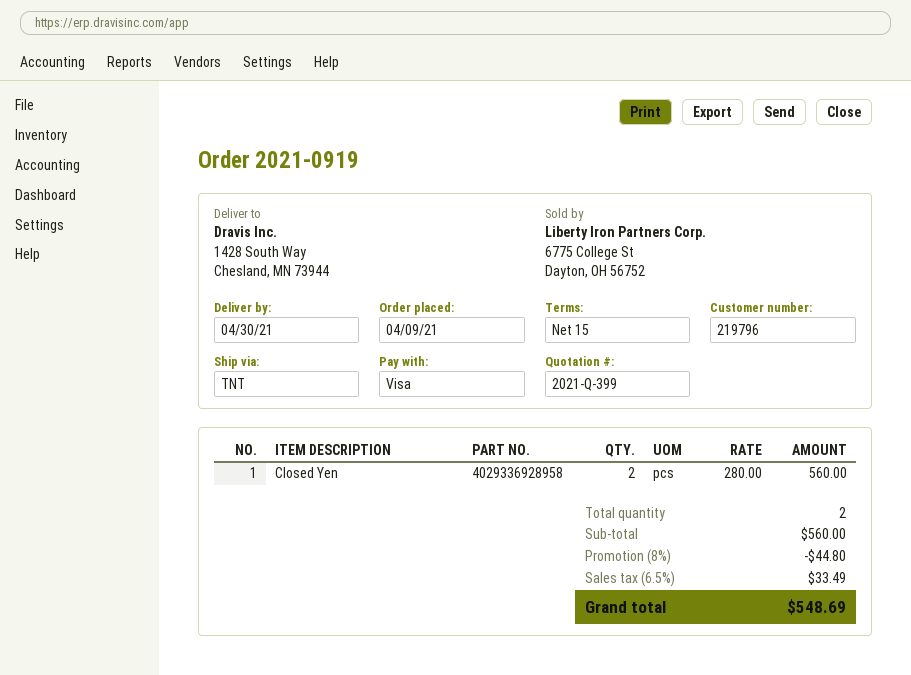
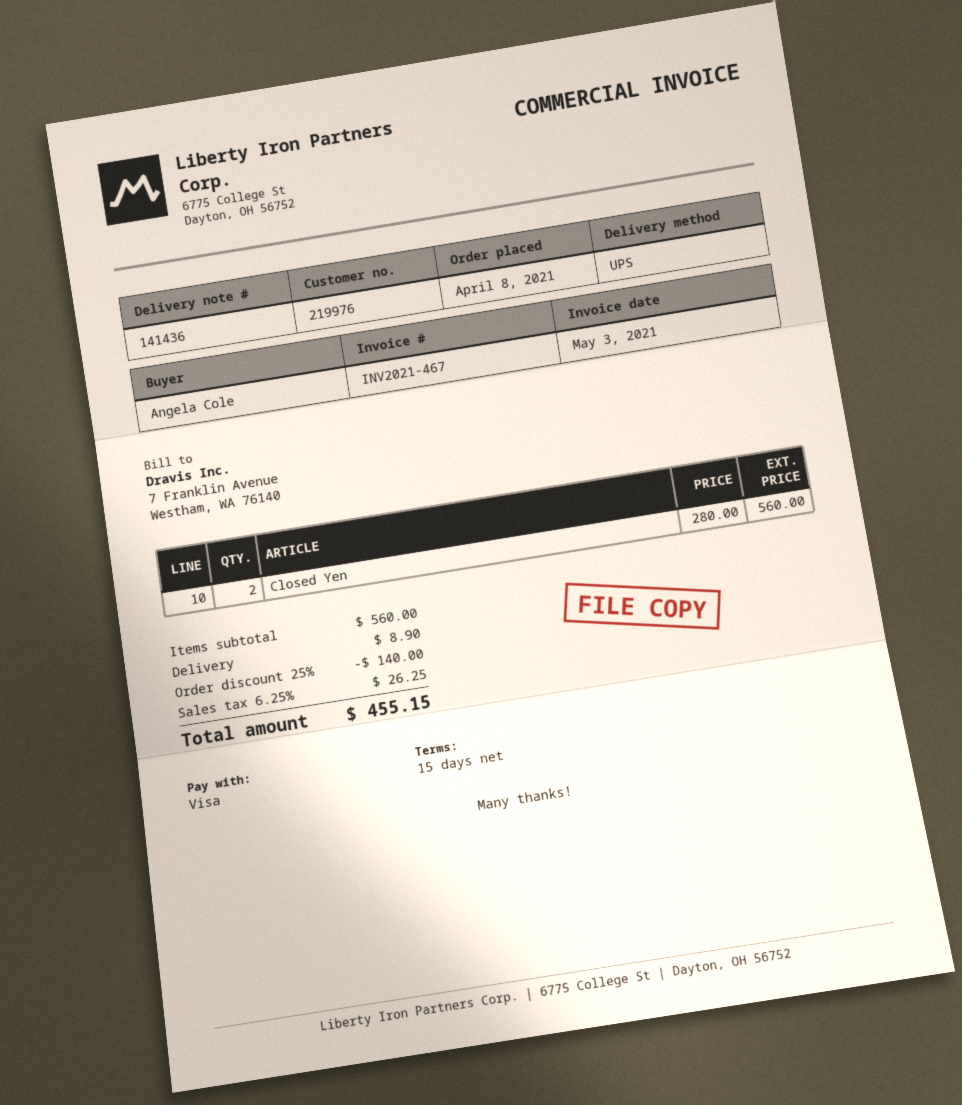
order date: 2021-04-09 -> 2021-04-08
customer number: 219796 -> 219976
shipping method: TNT -> UPS
discount: 8% = 44.80 -> 25% = 140.00
shipping: none -> 8.90
tax: 6.5% = 33.49 -> 6.25% = 26.25
total: 548.69 -> 455.15

